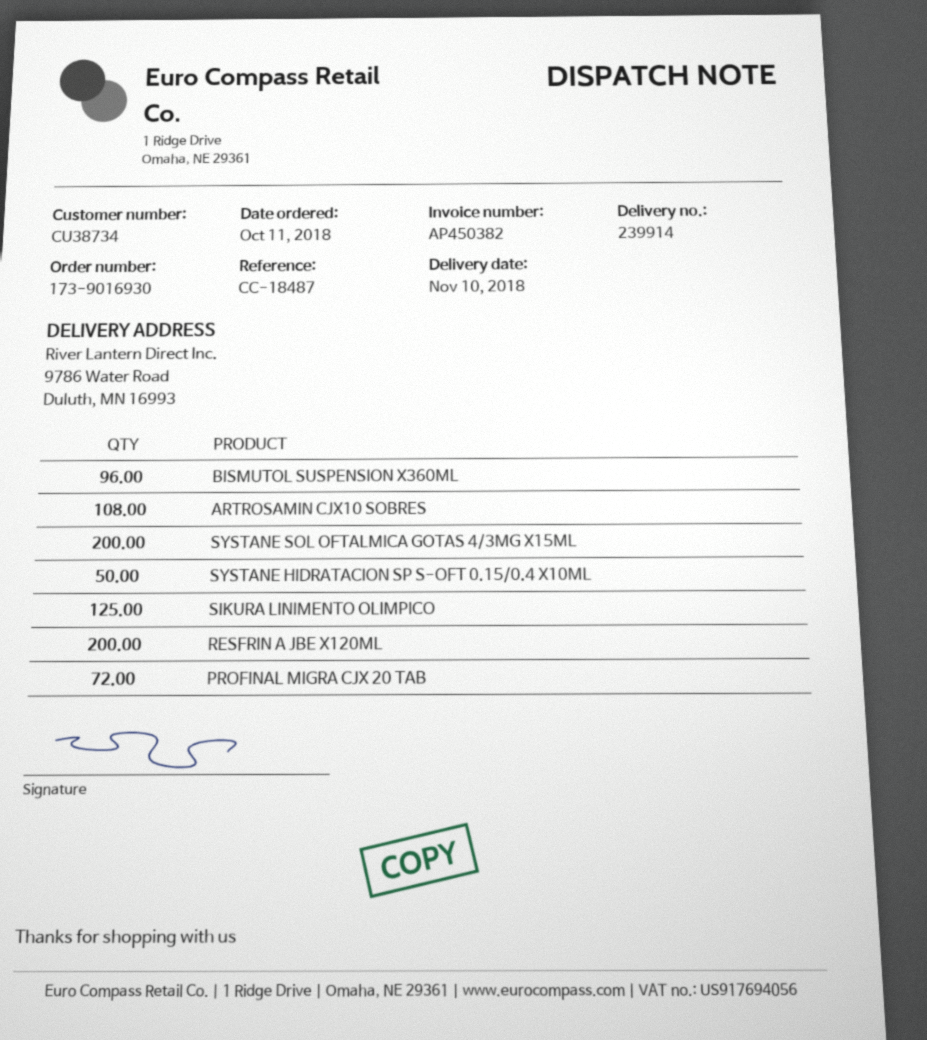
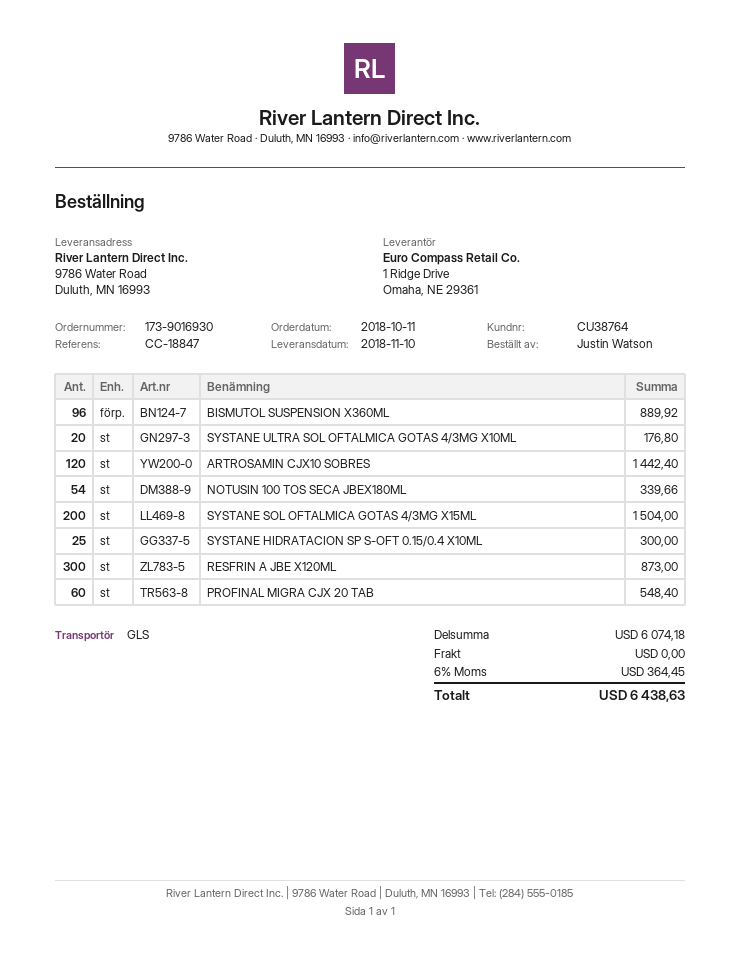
customer number: CU38734 -> CU38764
reference: CC-18487 -> CC-18847
ARTROSAMIN CJX10 SOBRES: 108 -> 120
SYSTANE HIDRATACION SP S-OFT 0.15/0.4 X10ML: 50 -> 25
SIKURA LINIMENTO OLIMPICO: 125 -> none
RESFRIN A JBE X120ML: 200 -> 300
PROFINAL MIGRA CJX 20 TAB: 72 -> 60
SYSTANE ULTRA SOL OFTALMICA GOTAS 4/3MG X10ML: none -> 20
NOTUSIN 100 TOS SECA JBEX180ML: none -> 54

